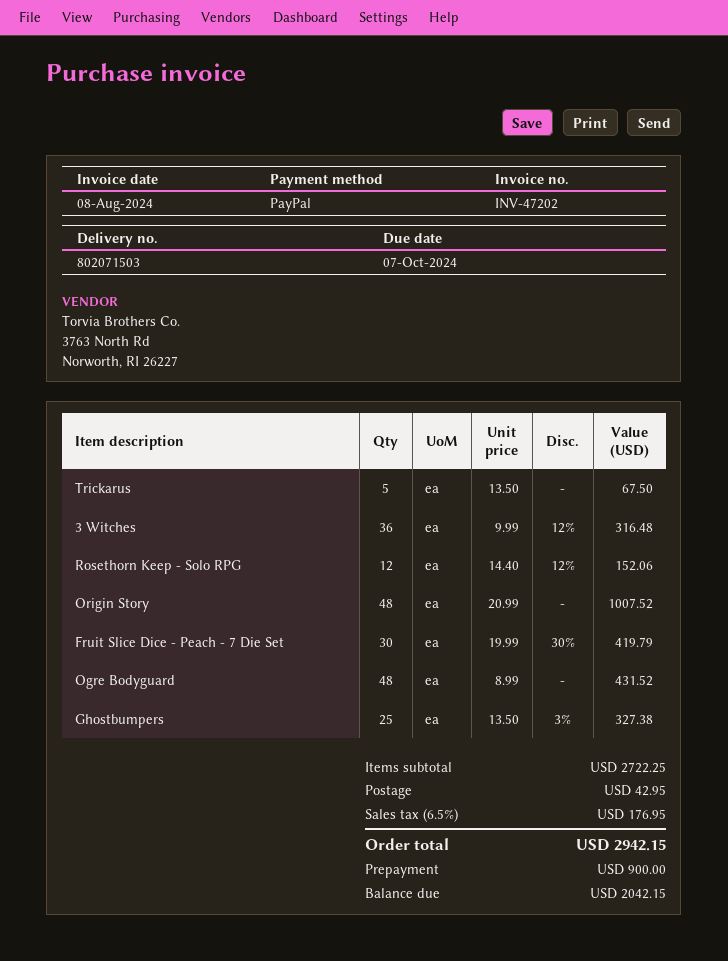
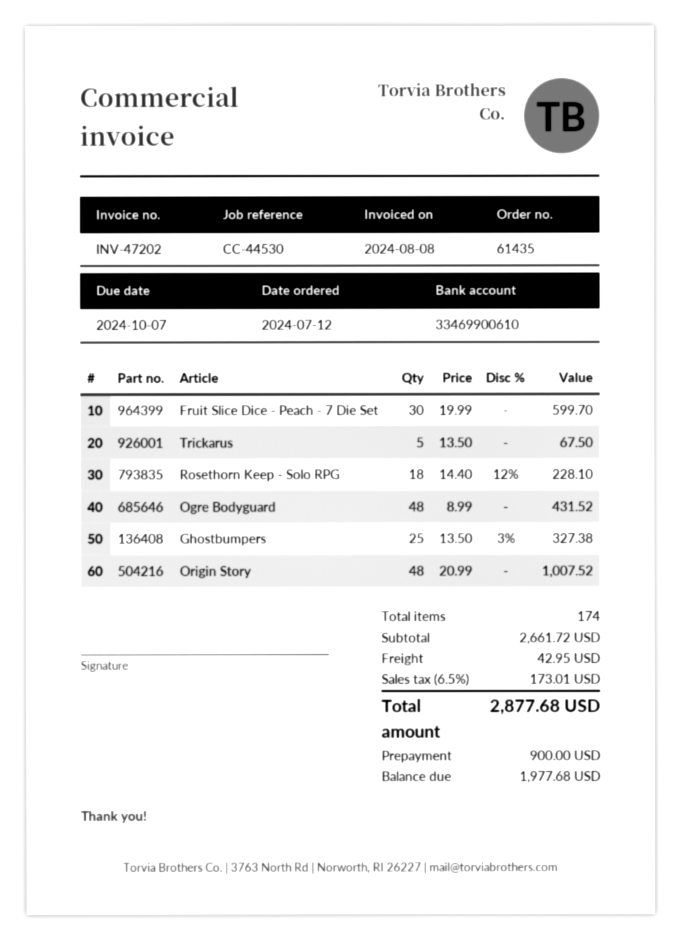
3 Witches: 36 x 9.99 - 12% = 316.48 -> none
Rosethorn Keep - Solo RPG: 12 x 14.40 - 12% = 152.06 -> 18 x 14.40 - 12% = 228.10
Fruit Slice Dice - Peach - 7 Die Set: 30 x 19.99 - 30% = 419.79 -> 30 x 19.99 = 599.70
subtotal: 2722.25 -> 2661.72
tax: 6.5% = 176.95 -> 6.5% = 173.01
total: 2942.15 -> 2877.68
balance: 2042.15 -> 1977.68

